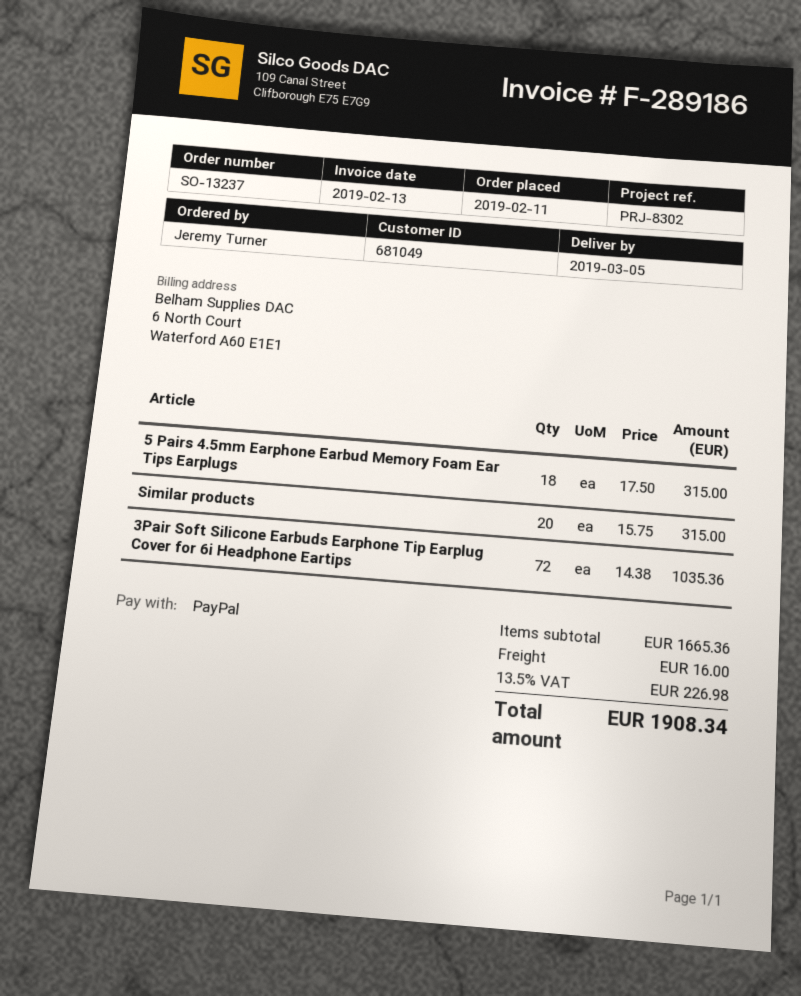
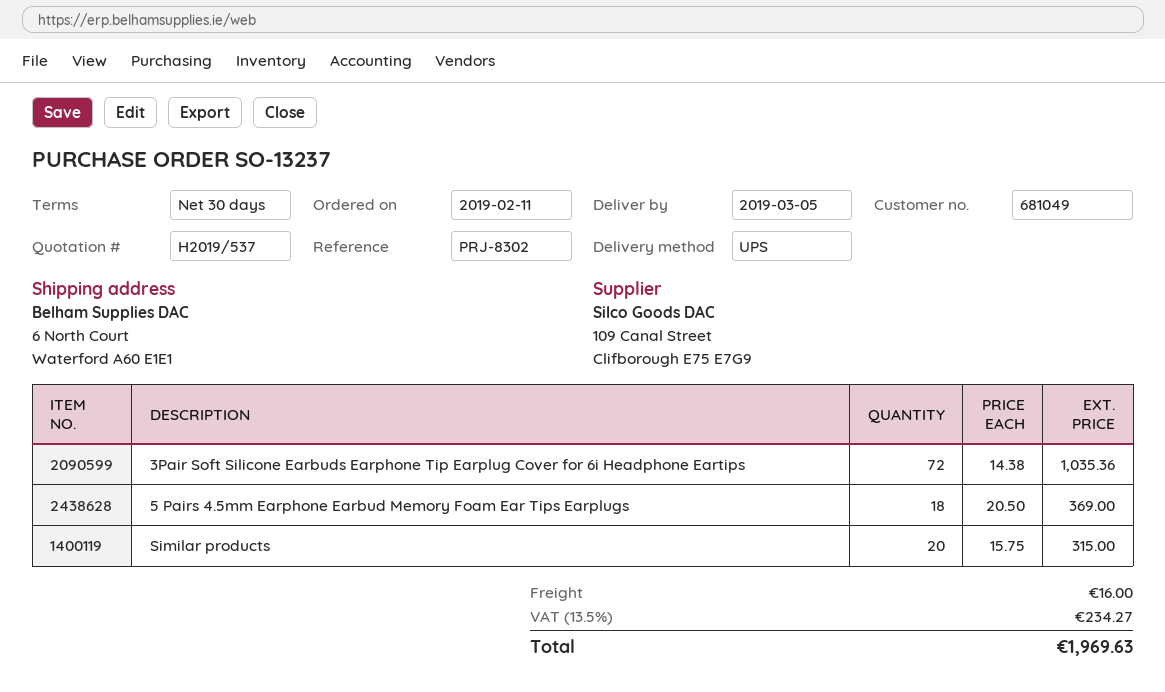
5 Pairs 4.5mm Earphone Earbud Memory Foam Ear Tips Earplugs: 18 x 17.50 = 315.00 -> 18 x 20.50 = 369.00
tax: 13.5% = 226.98 -> 13.5% = 234.27
total: 1908.34 -> 1969.63

